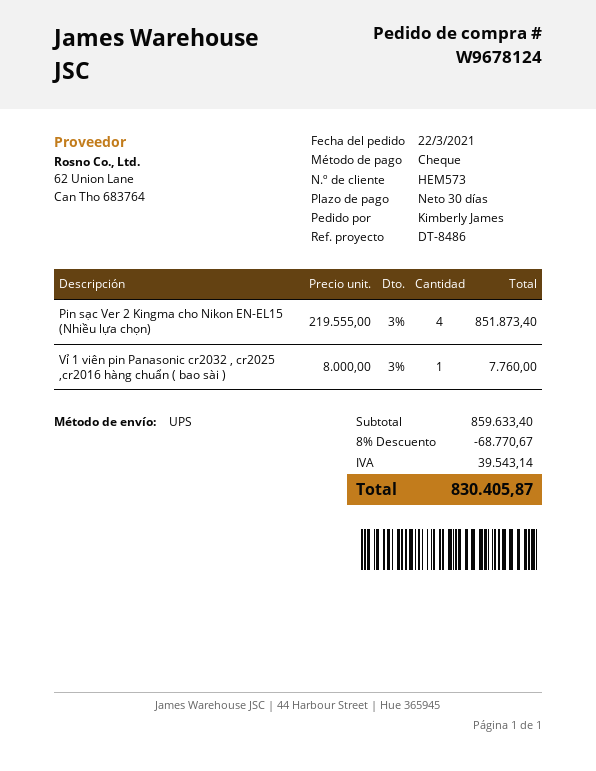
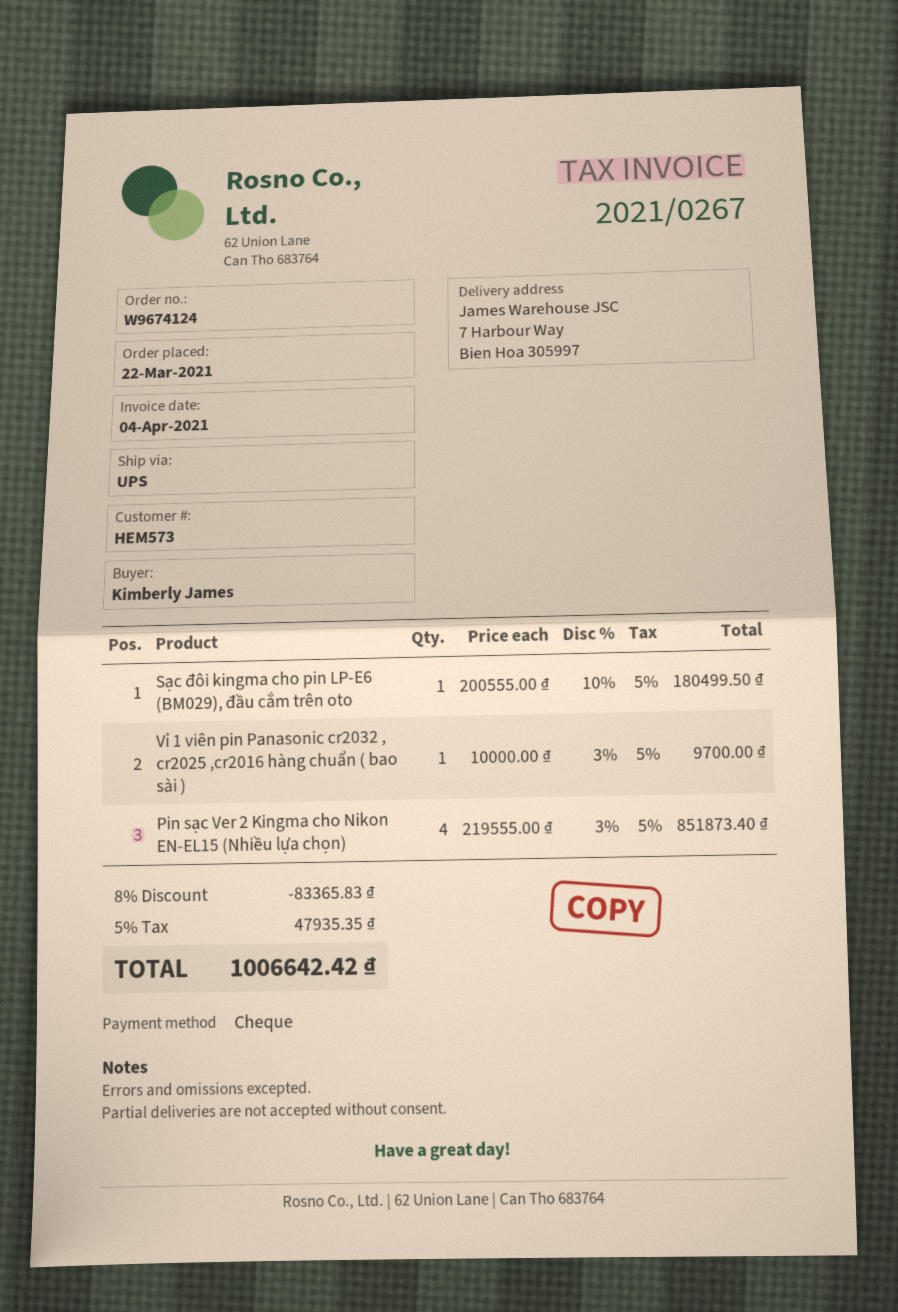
order number: W9678124 -> W9674124
Vỉ 1 viên pin Panasonic cr2032 , cr2025 ,cr2016 hàng chuẩn ( bao sài ): 1 x 8000.00 - 3% = 7760.00 -> 1 x 10000.00 - 3% = 9700.00
Sạc đôi kingma cho pin LP-E6 (BM029), đầu cắm trên oto: none -> 1 x 200555.00 - 10% = 180499.50
discount: 8% = 68770.67 -> 8% = 83365.83
tax: 39543.14 -> 47935.35
total: 830405.87 -> 1006642.42

